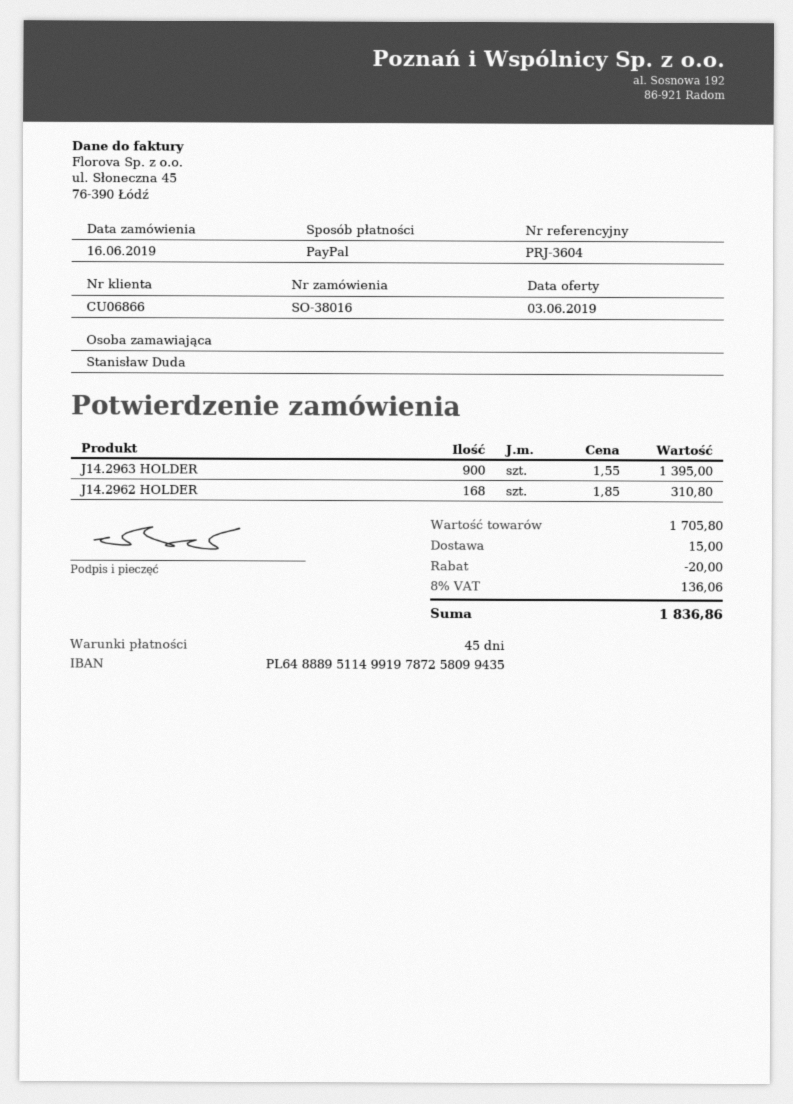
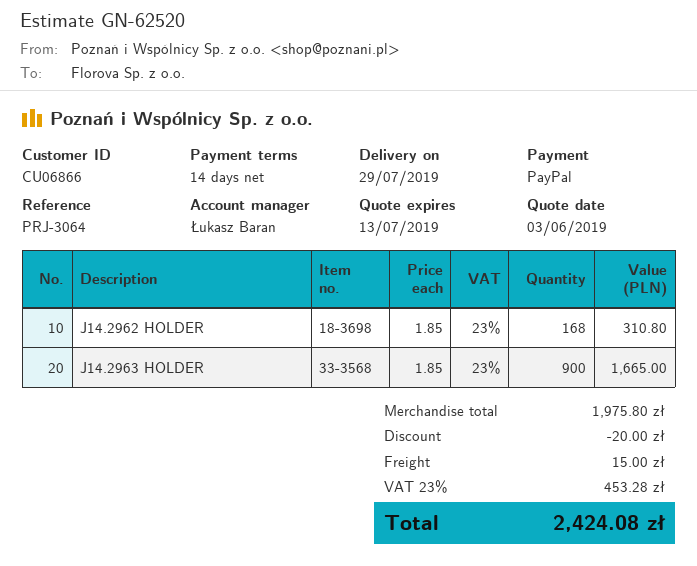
payment terms: 45 days -> 14 days
reference: PRJ-3604 -> PRJ-3064
J14.2963 HOLDER: 900 x 1.55 = 1395.00 -> 900 x 1.85 = 1665.00
subtotal: 1705.80 -> 1975.80
tax: 8% = 136.06 -> 23% = 453.28
total: 1836.86 -> 2424.08

